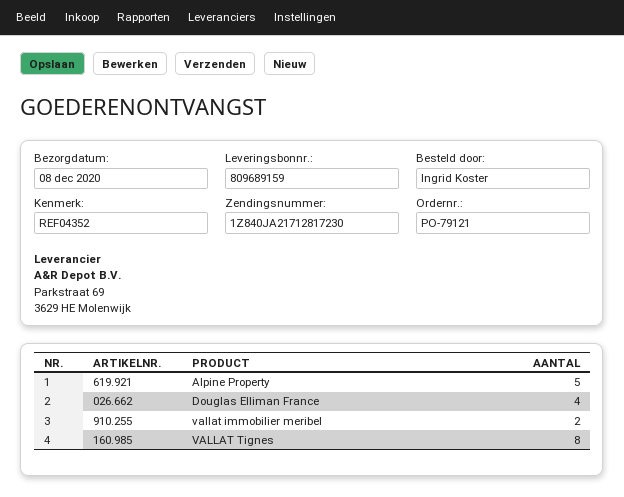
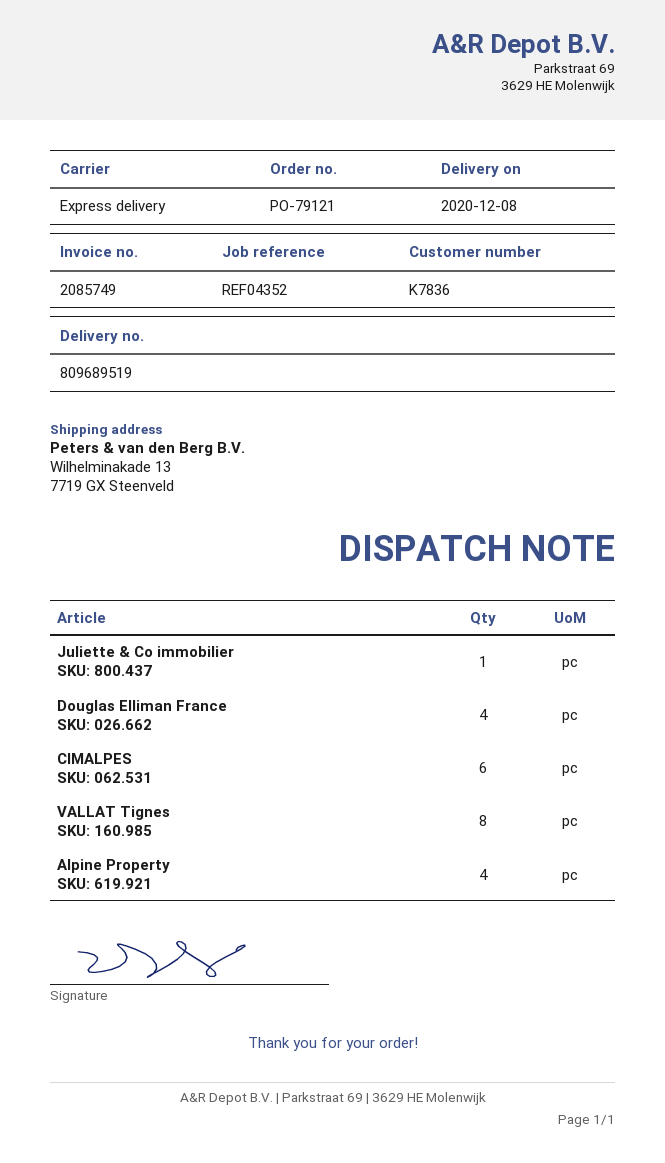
delivery note number: 809689159 -> 809689519
Alpine Property: 5 -> 4
vallat immobilier meribel: 2 -> none
Juliette & Co immobilier: none -> 1
CIMALPES: none -> 6

